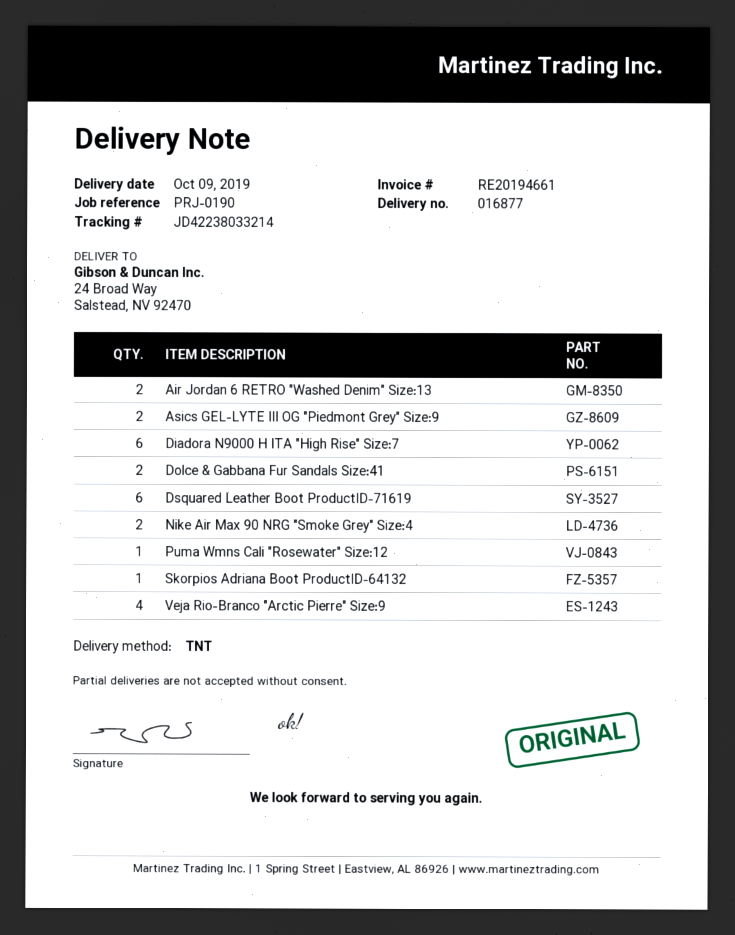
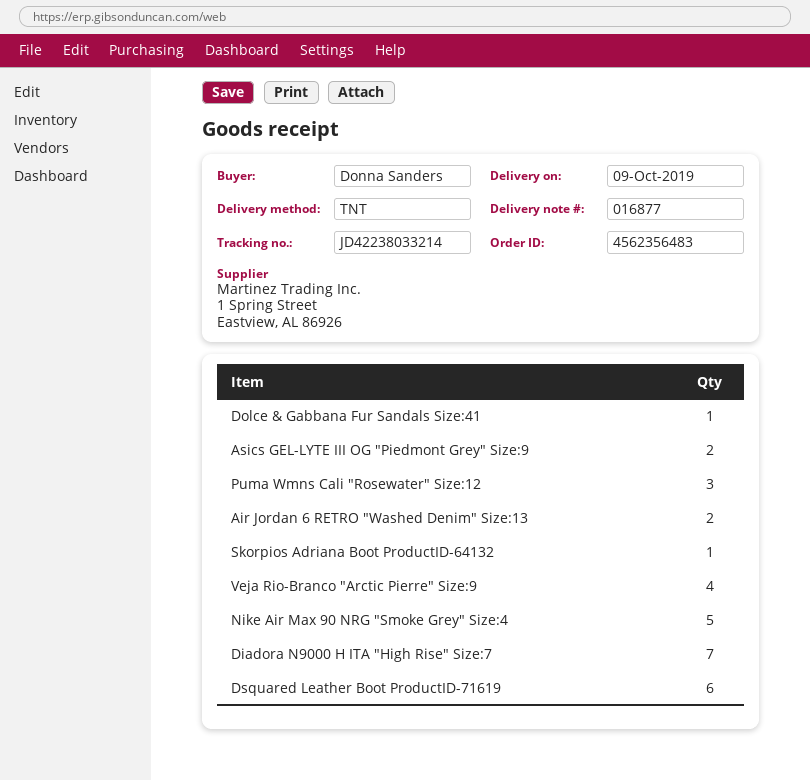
Diadora N9000 H ITA "High Rise" Size:7: 6 -> 7
Dolce & Gabbana Fur Sandals Size:41: 2 -> 1
Nike Air Max 90 NRG "Smoke Grey" Size:4: 2 -> 5
Puma Wmns Cali "Rosewater" Size:12: 1 -> 3

